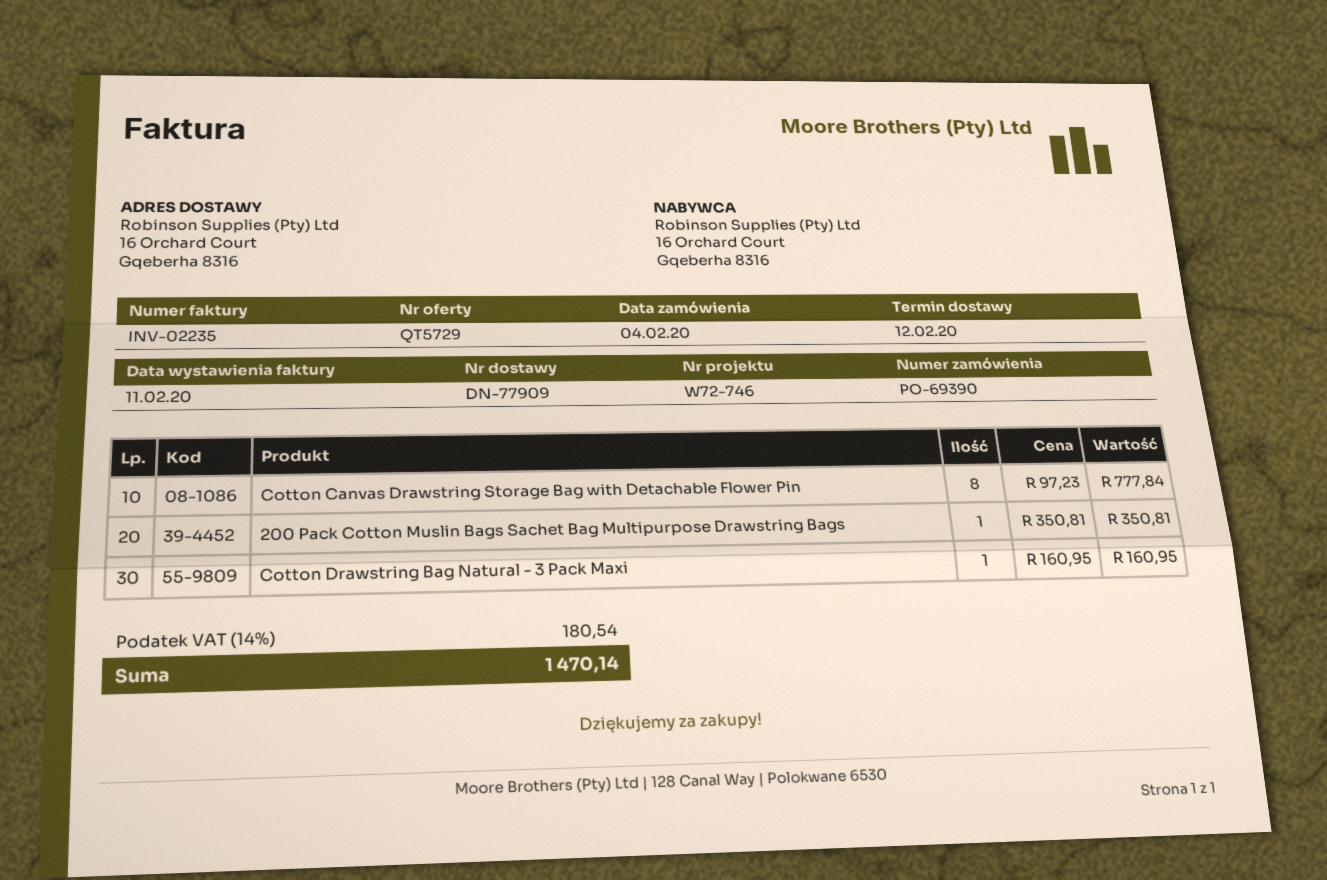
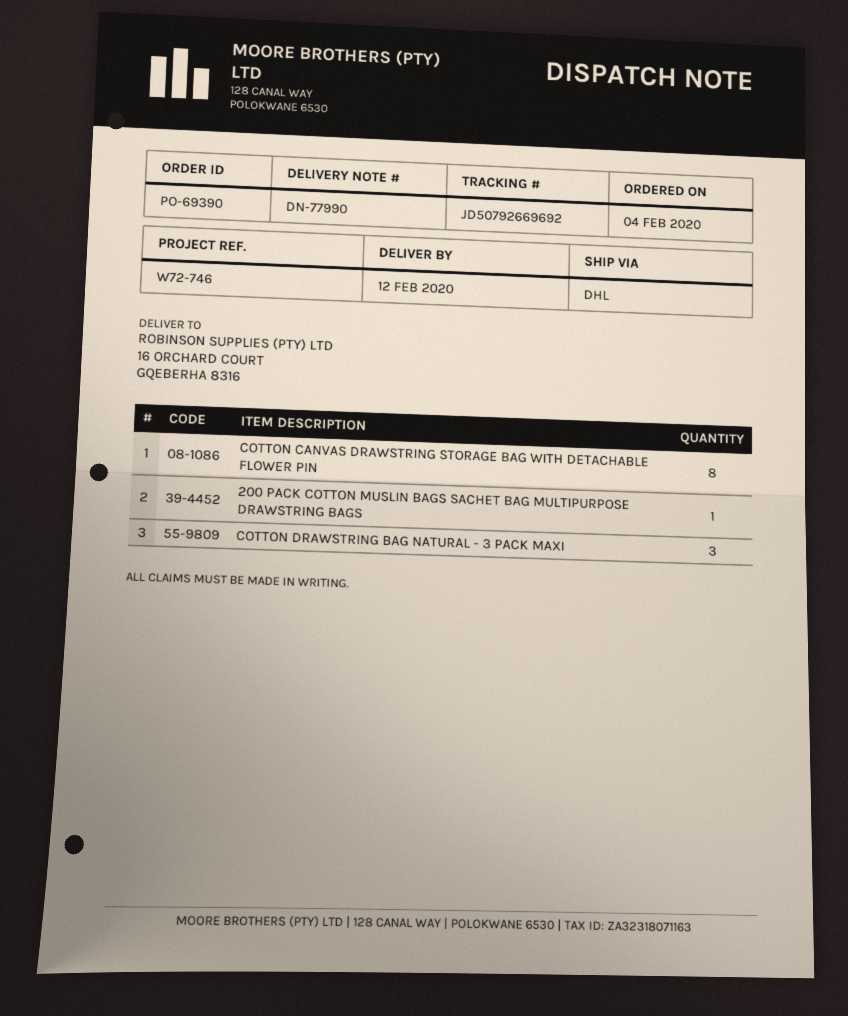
delivery note number: DN-77909 -> DN-77990
Cotton Drawstring Bag Natural - 3 Pack Maxi: 1 -> 3

